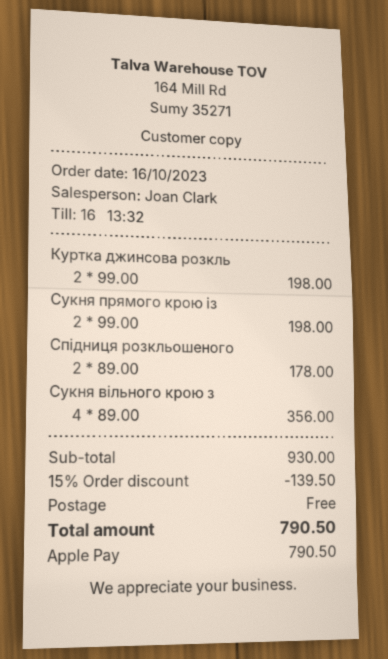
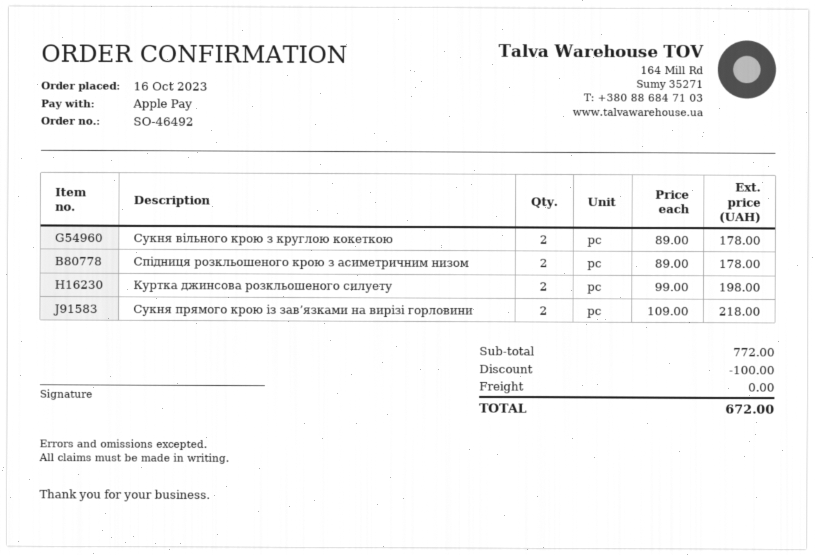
Сукня прямого крою із: 2 x 99.00 = 198.00 -> 2 x 109.00 = 218.00
Сукня вільного крою з: 4 x 89.00 = 356.00 -> 2 x 89.00 = 178.00
subtotal: 930.00 -> 772.00
discount: 139.50 -> 100.00
total: 790.50 -> 672.00

